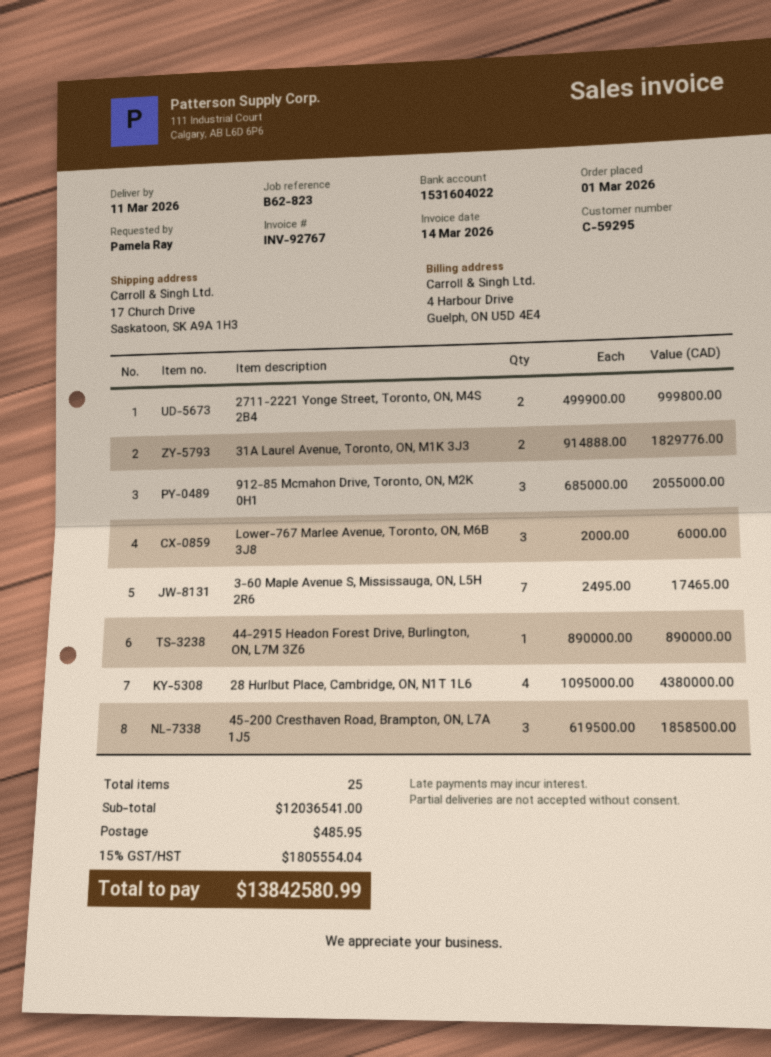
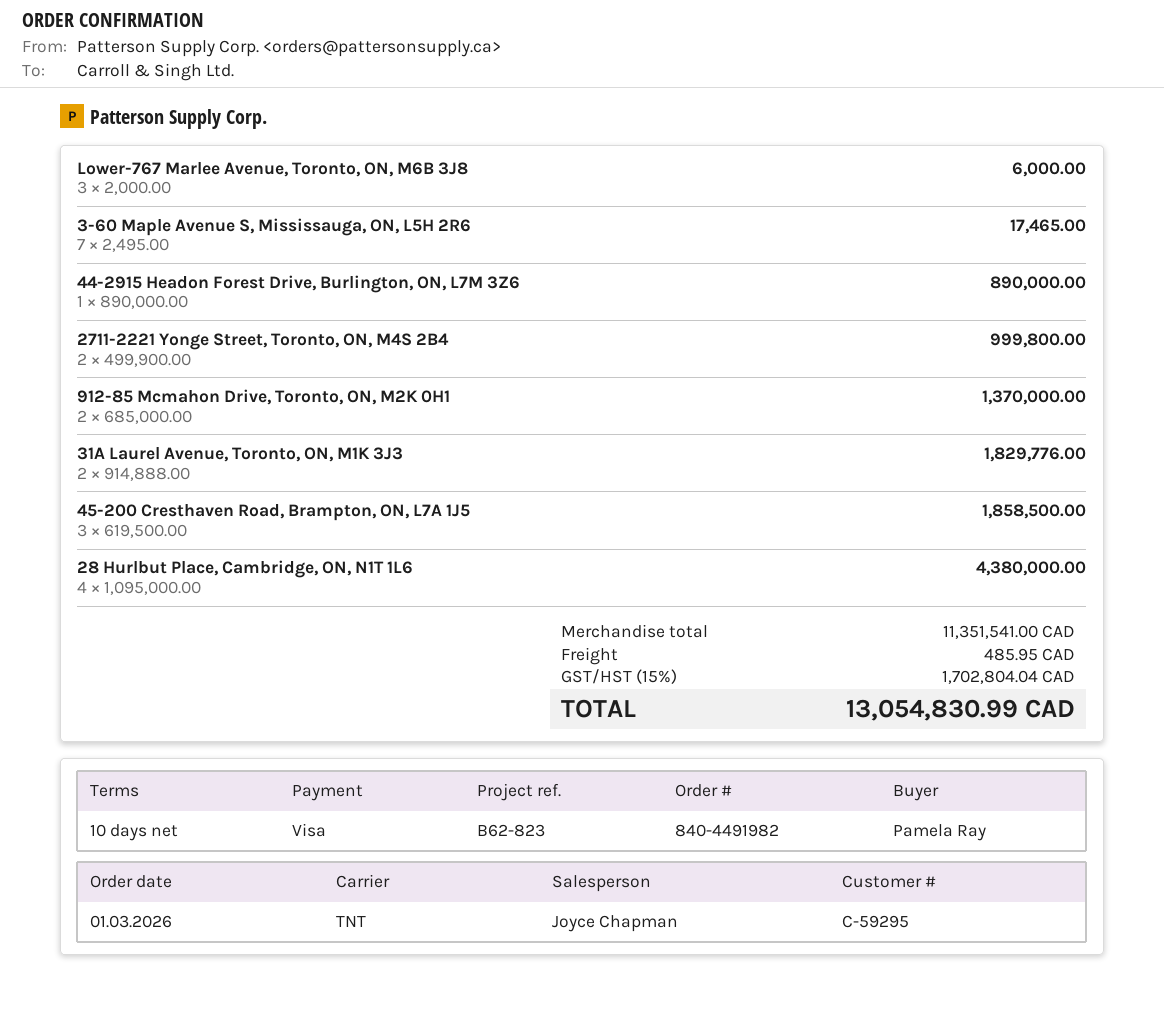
912-85 Mcmahon Drive, Toronto, ON, M2K 0H1: 3 x 685000.00 = 2055000.00 -> 2 x 685000.00 = 1370000.00
subtotal: 12036541.00 -> 11351541.00
tax: 15% = 1805554.04 -> 15% = 1702804.04
total: 13842580.99 -> 13054830.99

